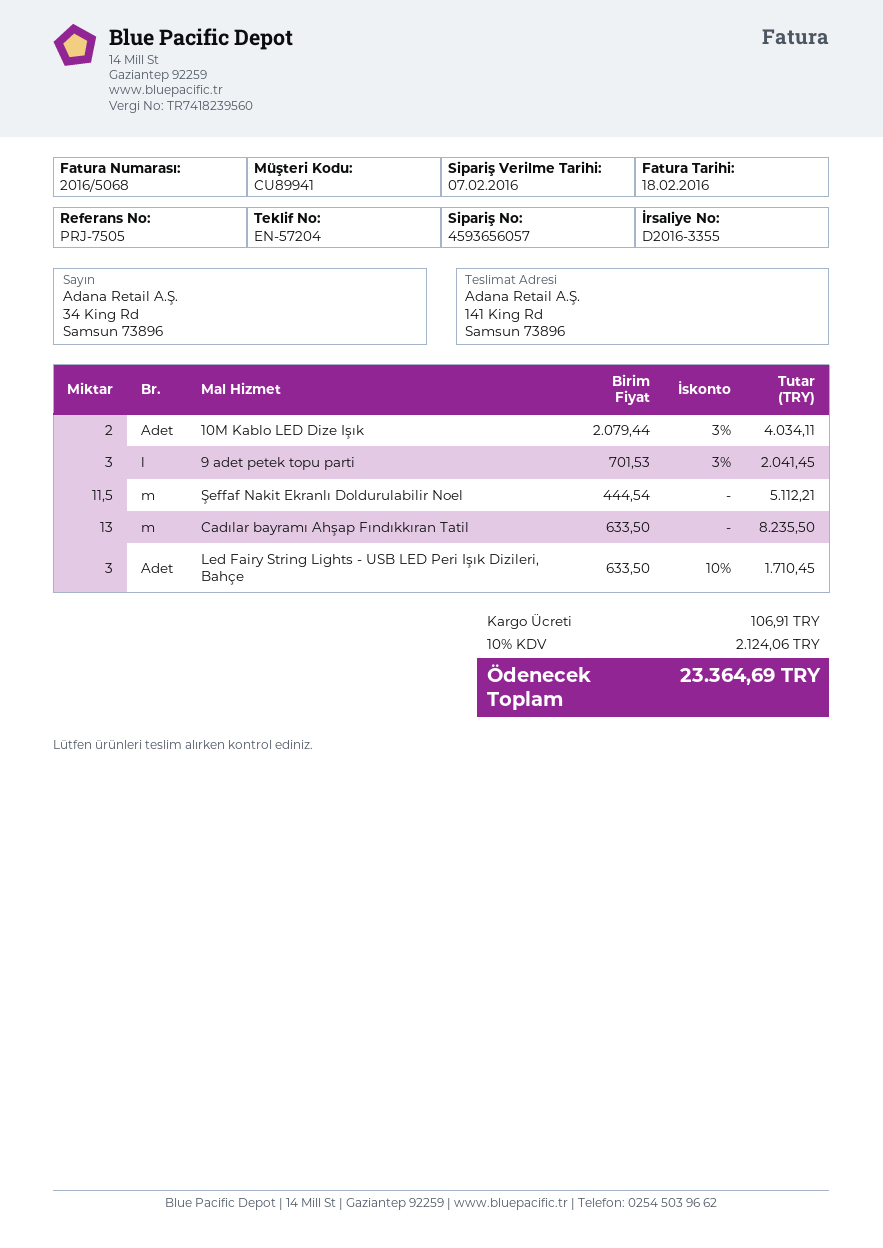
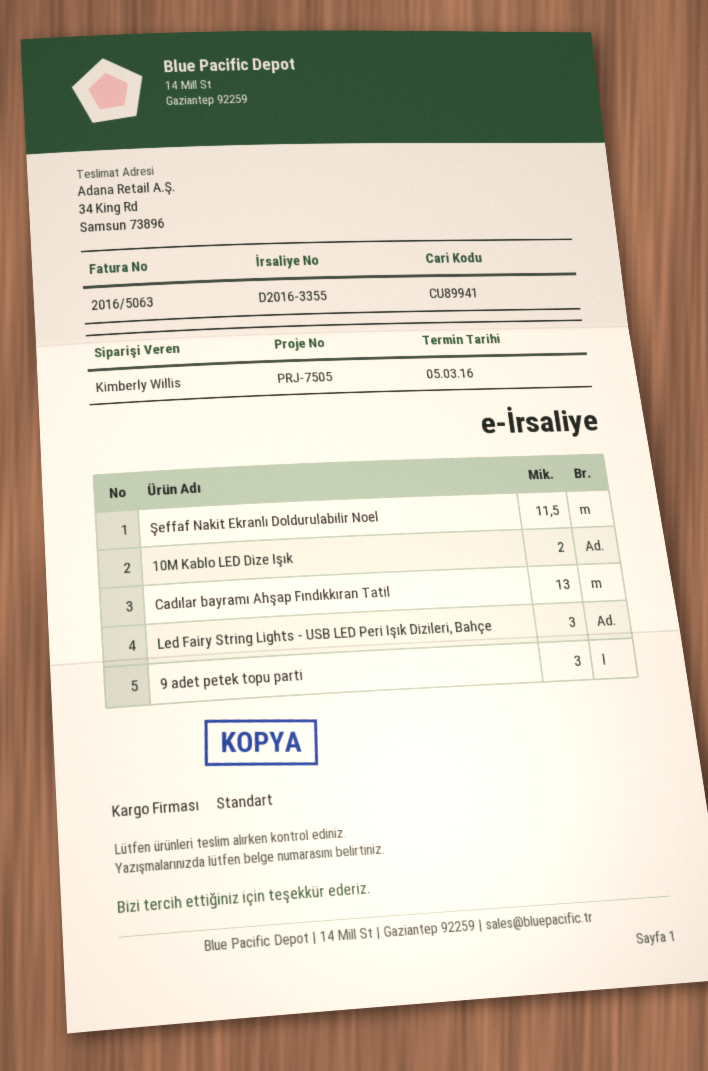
invoice number: 2016/5068 -> 2016/5063
ship to: 141 King Rd, Samsun 73896 -> 34 King Rd, Samsun 73896

